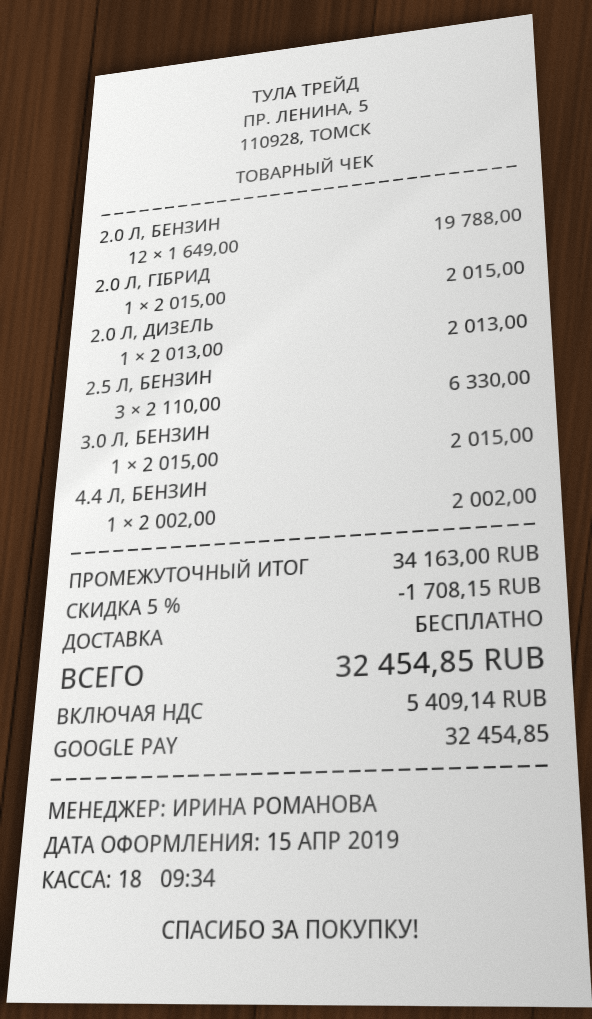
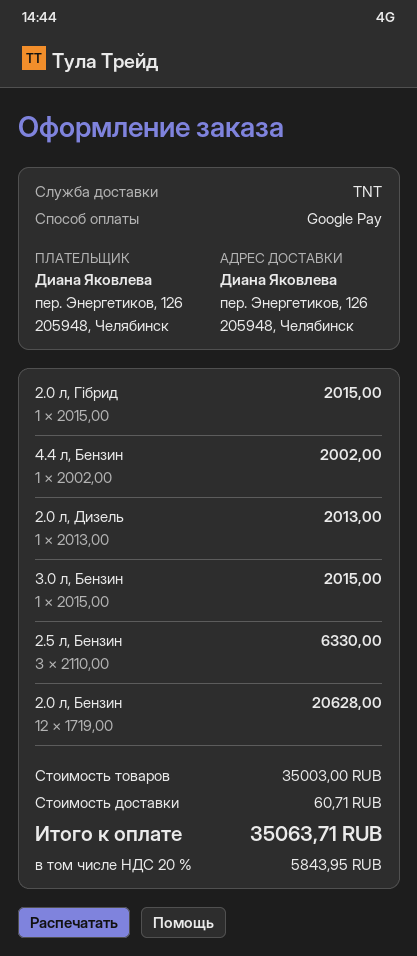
2.0 Л, БЕНЗИН: 12 x 1649.00 = 19788.00 -> 12 x 1719.00 = 20628.00
subtotal: 34163.00 -> 35003.00
discount: 5% = 1708.15 -> none
shipping: 0.00 -> 60.71
tax: 5409.14 -> 5843.95
total: 32454.85 -> 35063.71

